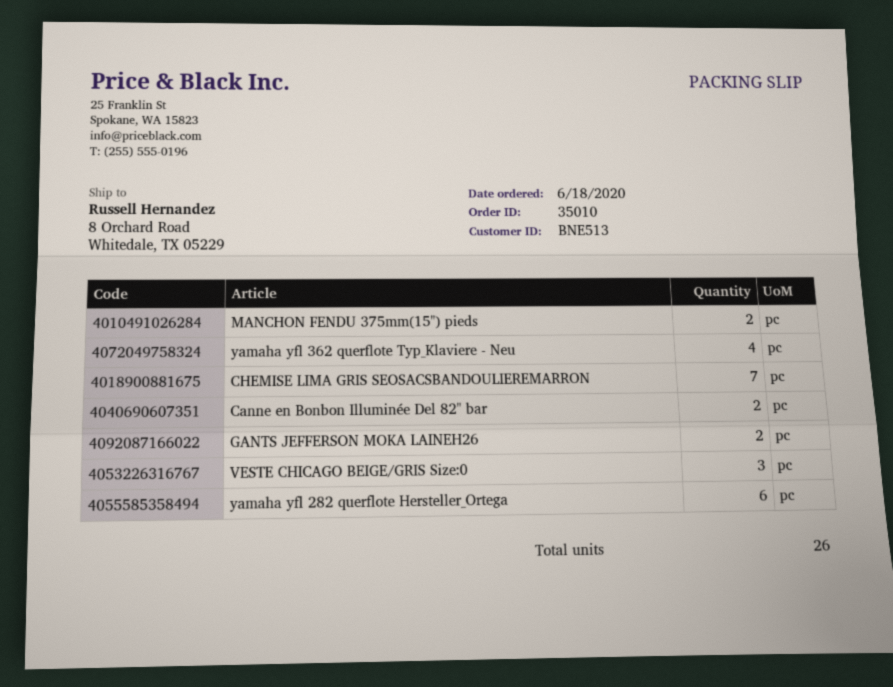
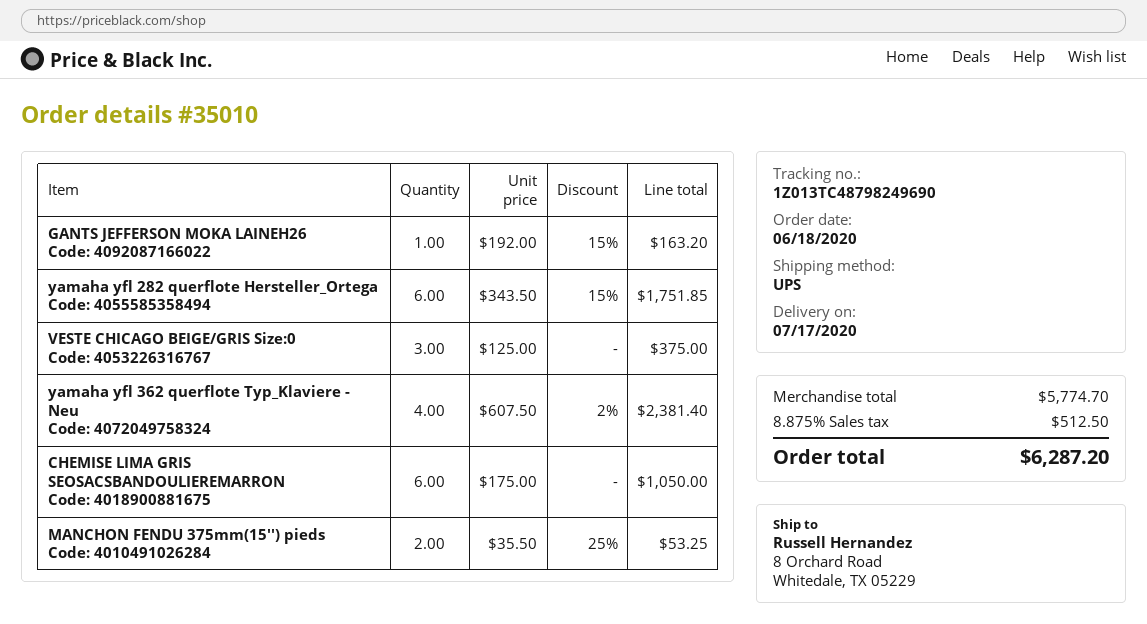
CHEMISE LIMA GRIS SEOSACSBANDOULIEREMARRON: 7 -> 6
Canne en Bonbon Illuminée Del 82'' bar: 2 -> none
GANTS JEFFERSON MOKA LAINEH26: 2 -> 1

